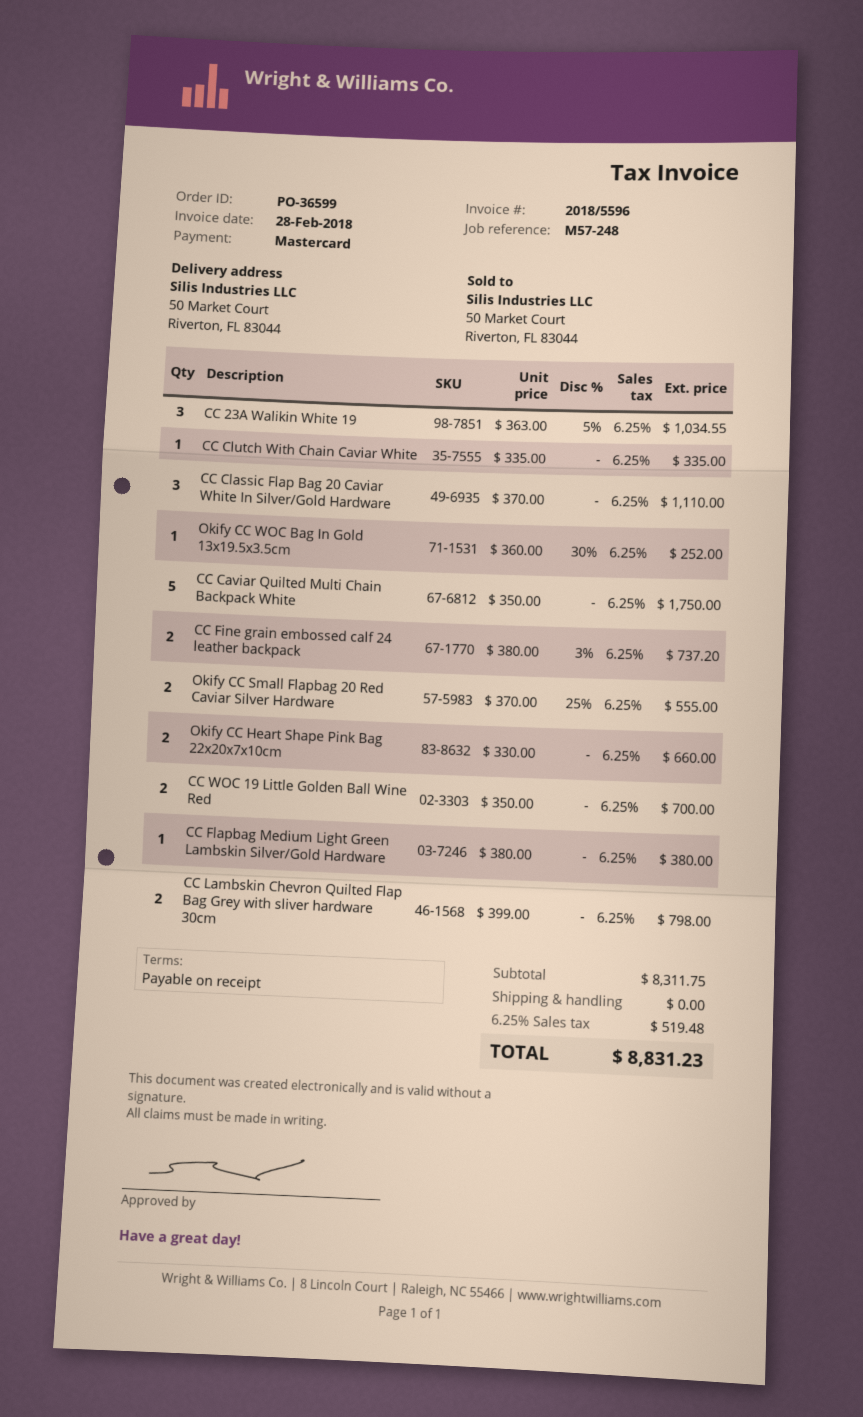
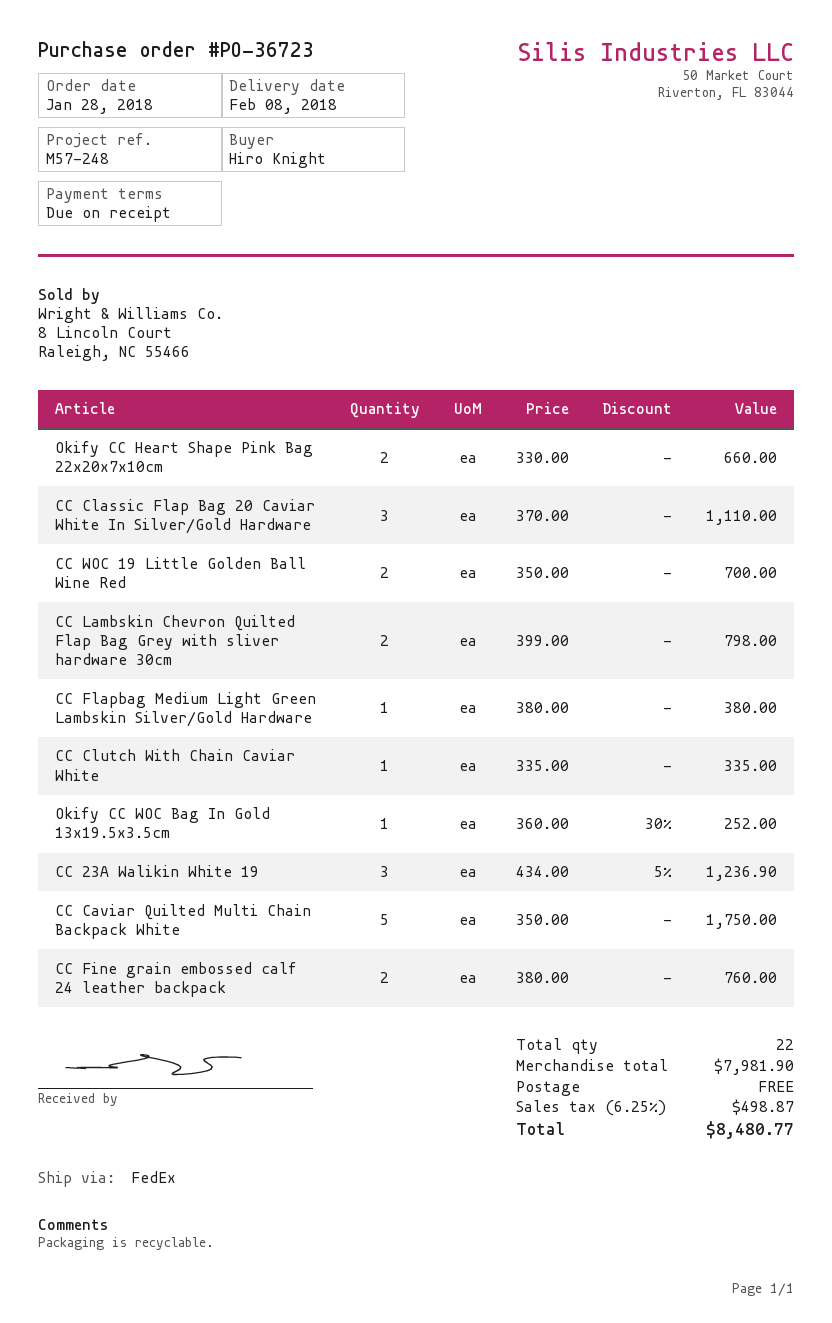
order number: PO-36599 -> PO-36723
CC 23A Walikin White 19: 3 x 363.00 - 5% = 1034.55 -> 3 x 434.00 - 5% = 1236.90
CC Fine grain embossed calf 24 leather backpack: 2 x 380.00 - 3% = 737.20 -> 2 x 380.00 = 760.00
Okify CC Small Flapbag 20 Red Caviar Silver Hardware: 2 x 370.00 - 25% = 555.00 -> none
subtotal: 8311.75 -> 7981.90
tax: 6.25% = 519.48 -> 6.25% = 498.87
total: 8831.23 -> 8480.77

